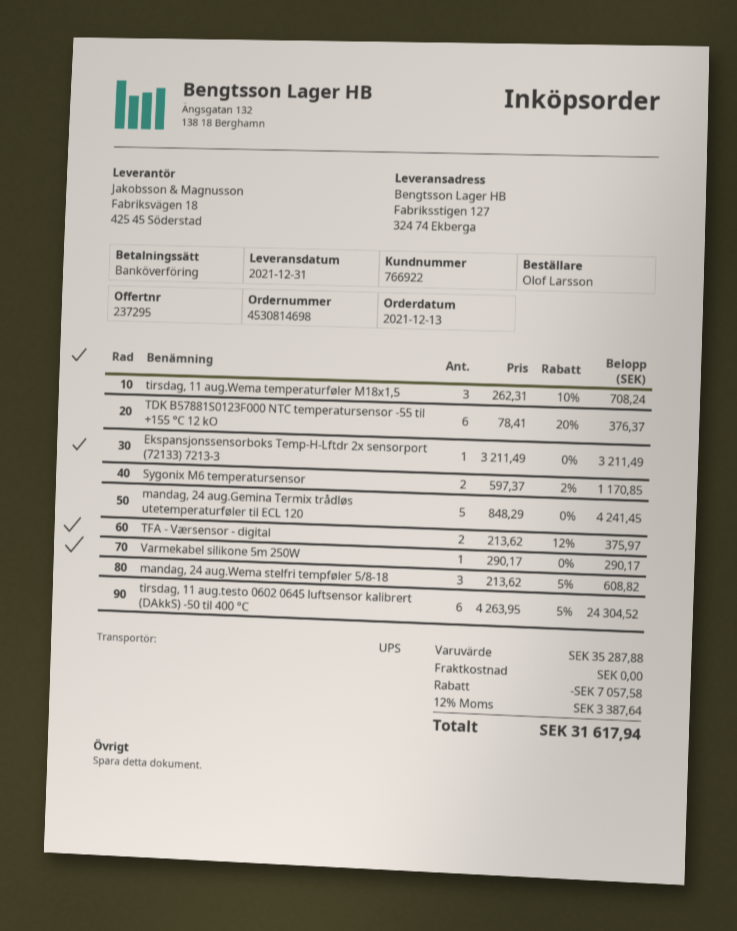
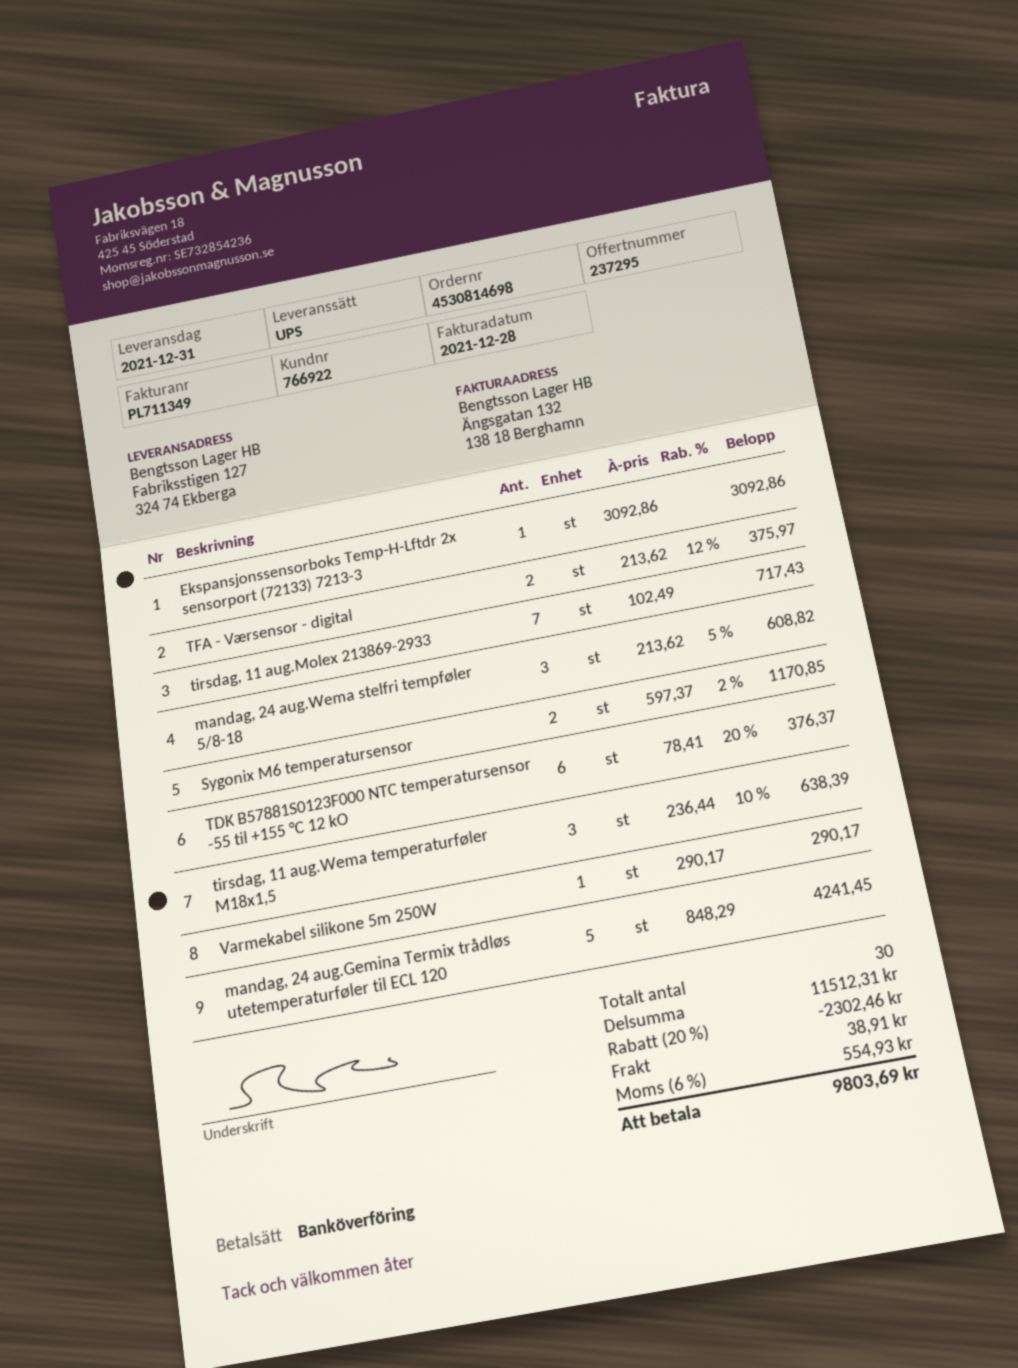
tirsdag, 11 aug.Wema temperaturføler M18x1,5: 3 x 262.31 - 10% = 708.24 -> 3 x 236.44 - 10% = 638.39
Ekspansjonssensorboks Temp-H-Lftdr 2x sensorport (72133) 7213-3: 1 x 3211.49 = 3211.49 -> 1 x 3092.86 = 3092.86
tirsdag, 11 aug.testo 0602 0645 luftsensor kalibrert (DAkkS) -50 til 400 °C: 6 x 4263.95 - 5% = 24304.52 -> none
tirsdag, 11 aug.Molex 213869-2933: none -> 7 x 102.49 = 717.43
subtotal: 35287.88 -> 11512.31
discount: 7057.58 -> 2302.46
shipping: 0.00 -> 38.91
tax: 12% = 3387.64 -> 6% = 554.93
total: 31617.94 -> 9803.69

